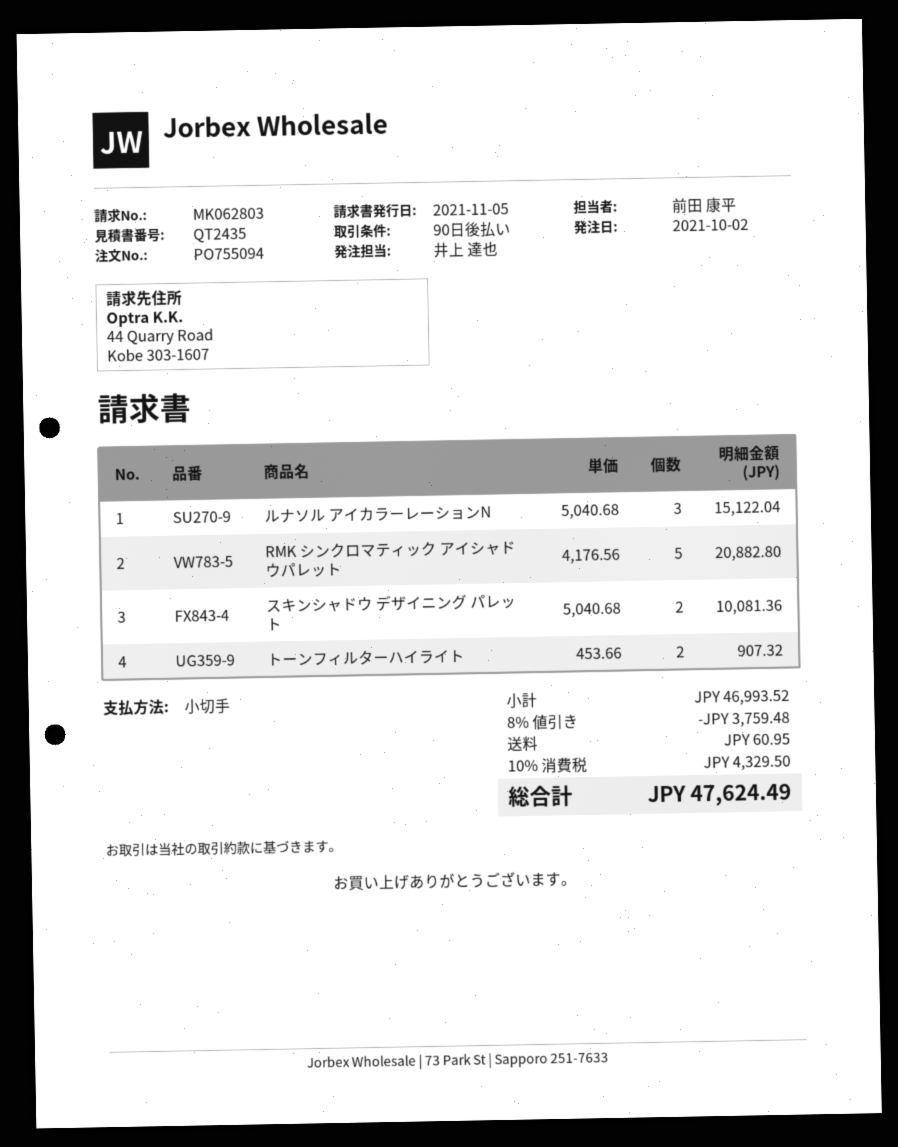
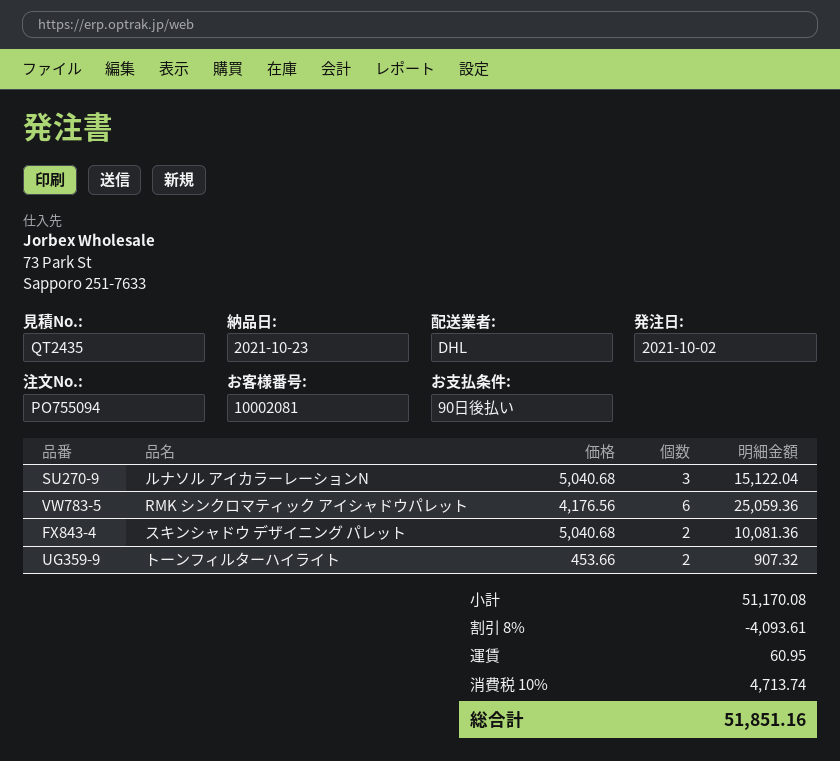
RMK シンクロマティック アイシャドウパレット: 5 x 4176.56 = 20882.80 -> 6 x 4176.56 = 25059.36
subtotal: 46993.52 -> 51170.08
discount: 8% = 3759.48 -> 8% = 4093.61
tax: 10% = 4329.50 -> 10% = 4713.74
total: 47624.49 -> 51851.16

